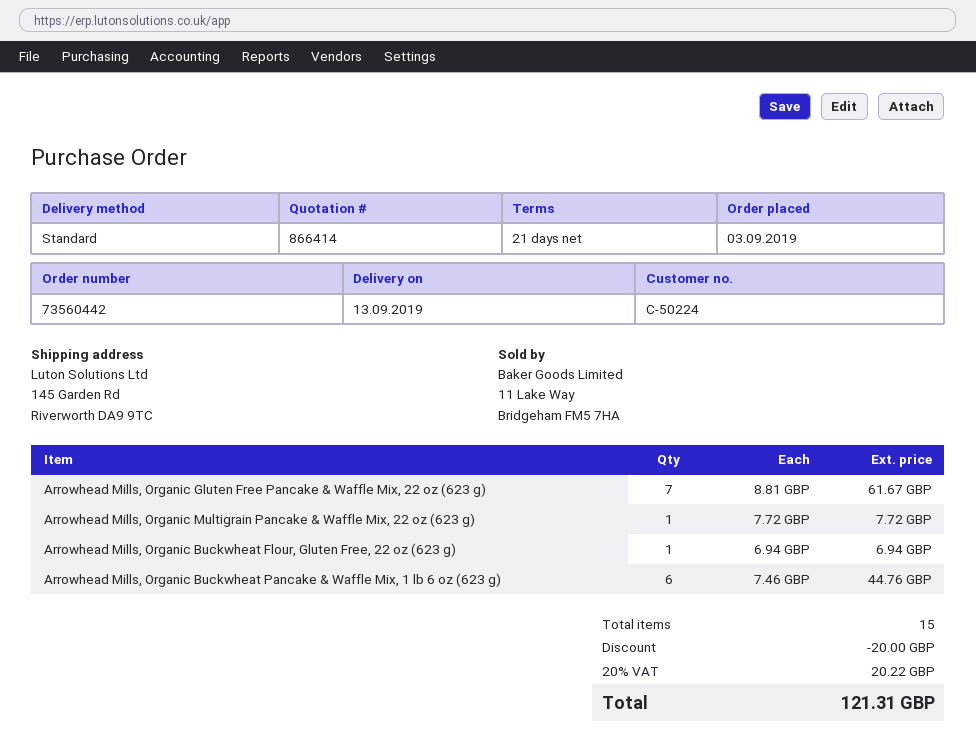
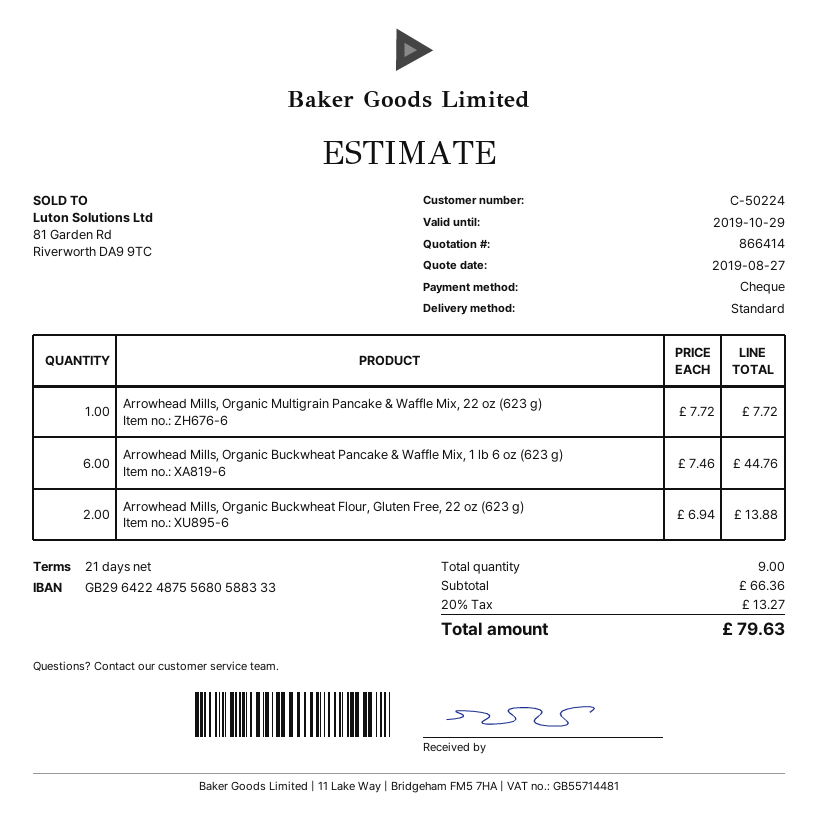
Arrowhead Mills, Organic Gluten Free Pancake & Waffle Mix, 22 oz (623 g): 7 x 8.81 = 61.67 -> none
Arrowhead Mills, Organic Buckwheat Flour, Gluten Free, 22 oz (623 g): 1 x 6.94 = 6.94 -> 2 x 6.94 = 13.88
total quantity: 15 -> 9
discount: 20.00 -> none
tax: 20% = 20.22 -> 20% = 13.27
total: 121.31 -> 79.63

